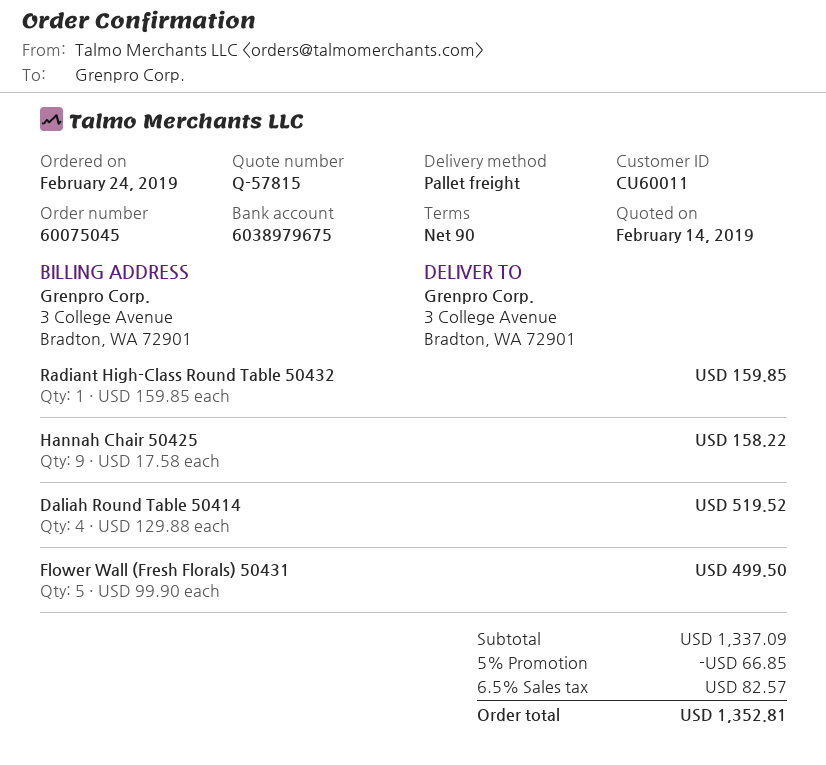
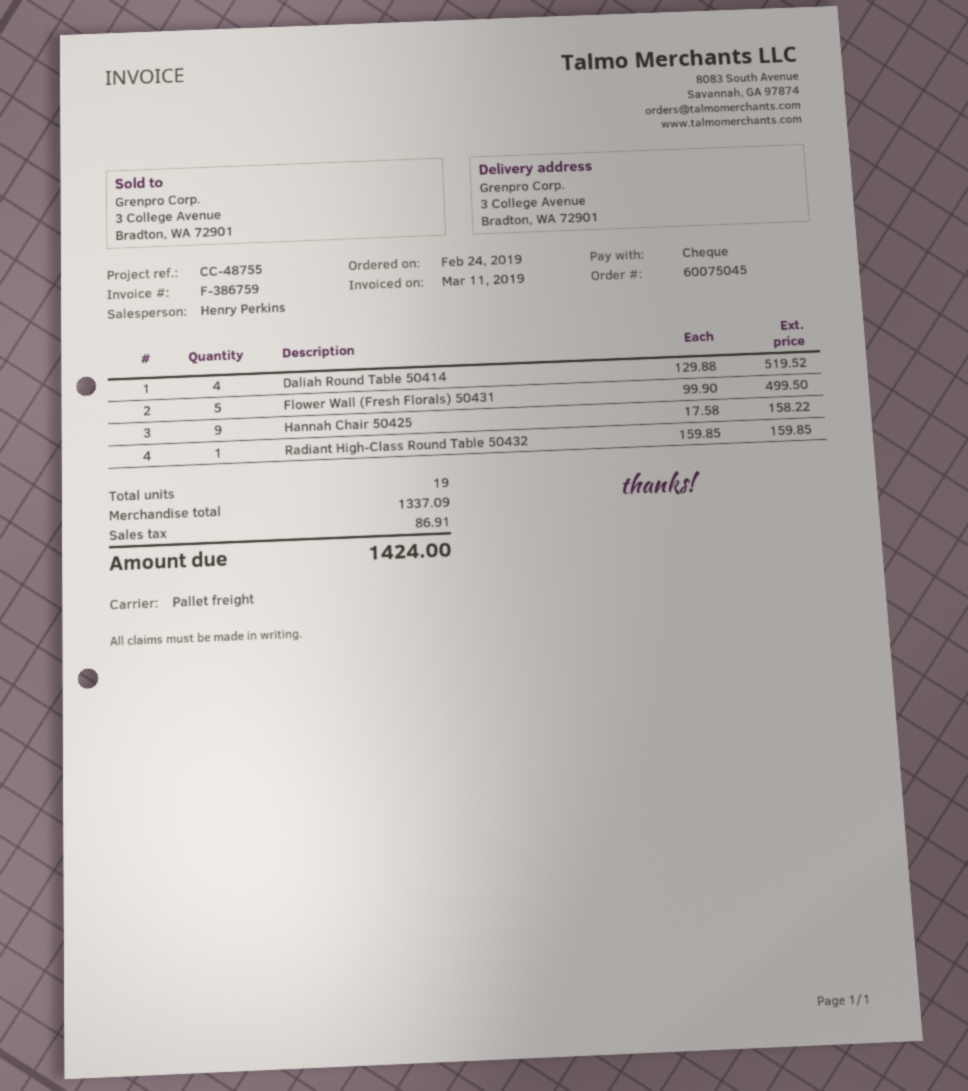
discount: 5% = 66.85 -> none
tax: 82.57 -> 86.91
total: 1352.81 -> 1424.00

